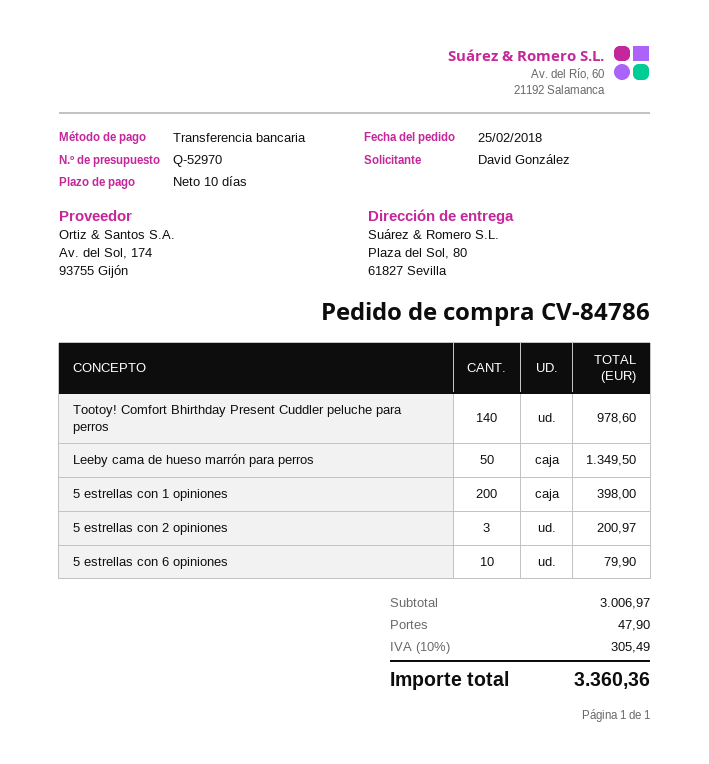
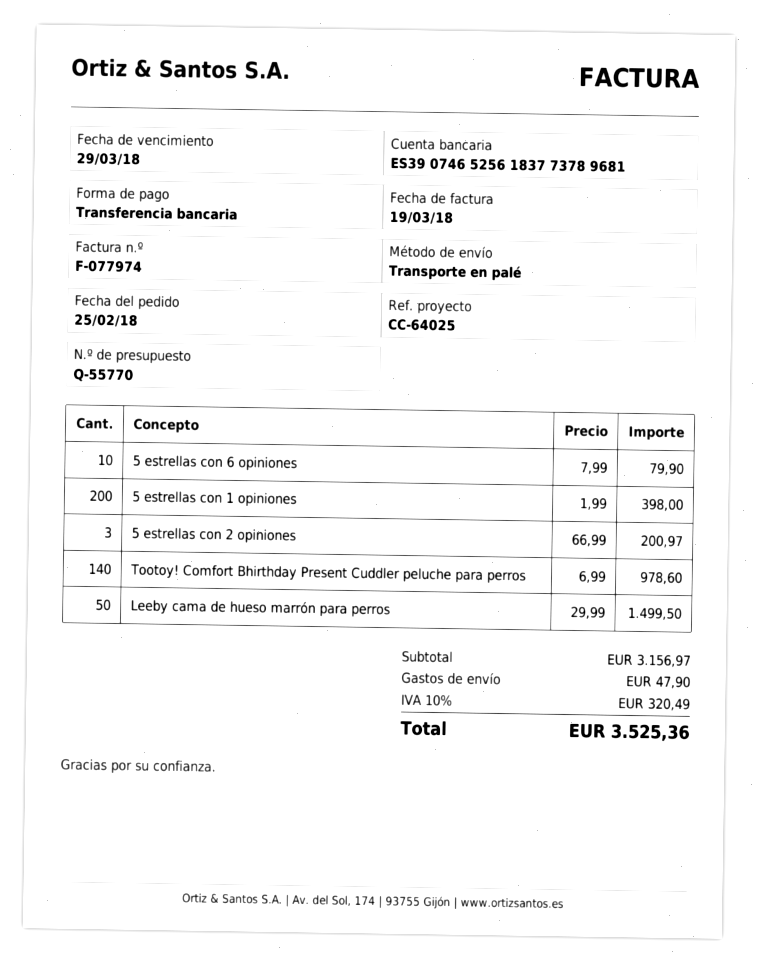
quote number: Q-52970 -> Q-55770
Leeby cama de hueso marrón para perros: 50 for 1349.50 -> 50 for 1499.50
subtotal: 3006.97 -> 3156.97
tax: 10% = 305.49 -> 10% = 320.49
total: 3360.36 -> 3525.36

